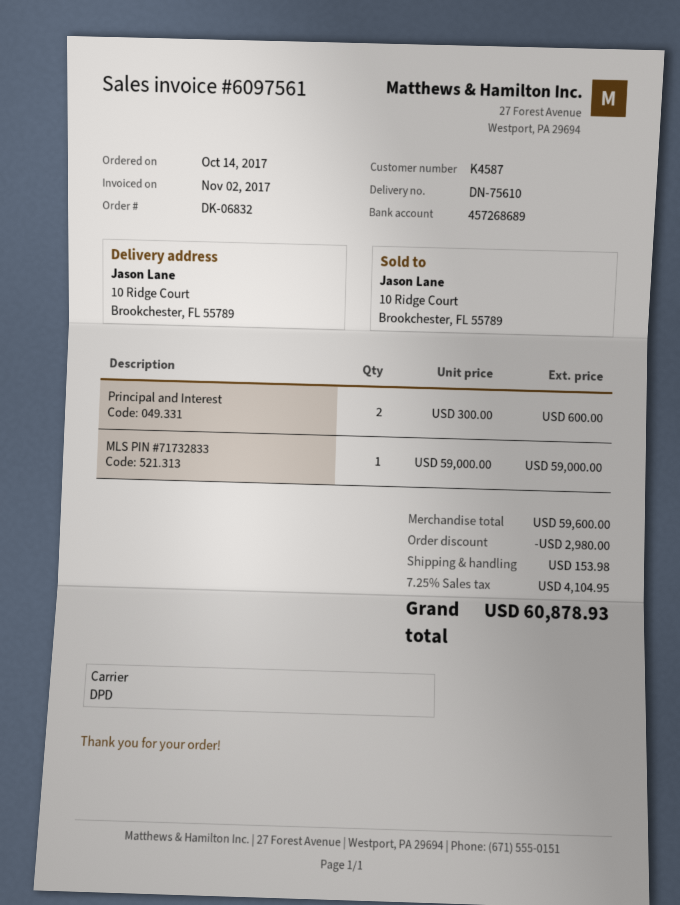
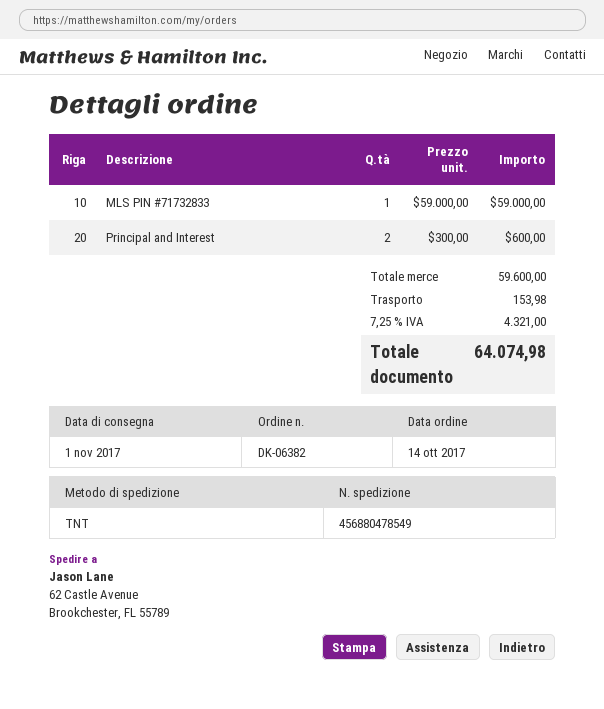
order number: DK-06832 -> DK-06382
shipping method: DPD -> TNT
ship to: 10 Ridge Court, Brookchester, FL 55789 -> 62 Castle Avenue, Brookchester, FL 55789
discount: 2980.00 -> none
tax: 7.25% = 4104.95 -> 7.25% = 4321.00
total: 60878.93 -> 64074.98

